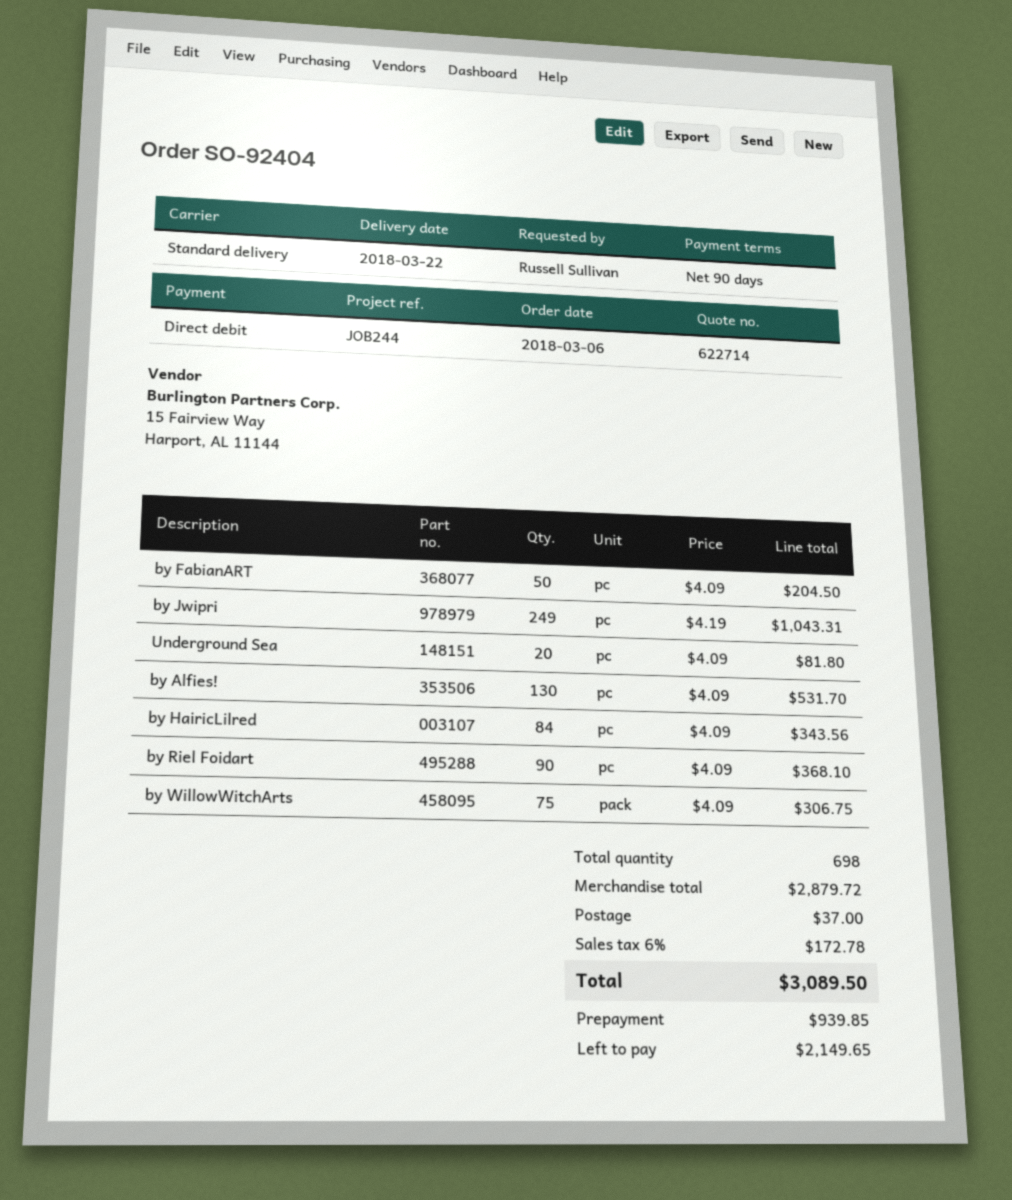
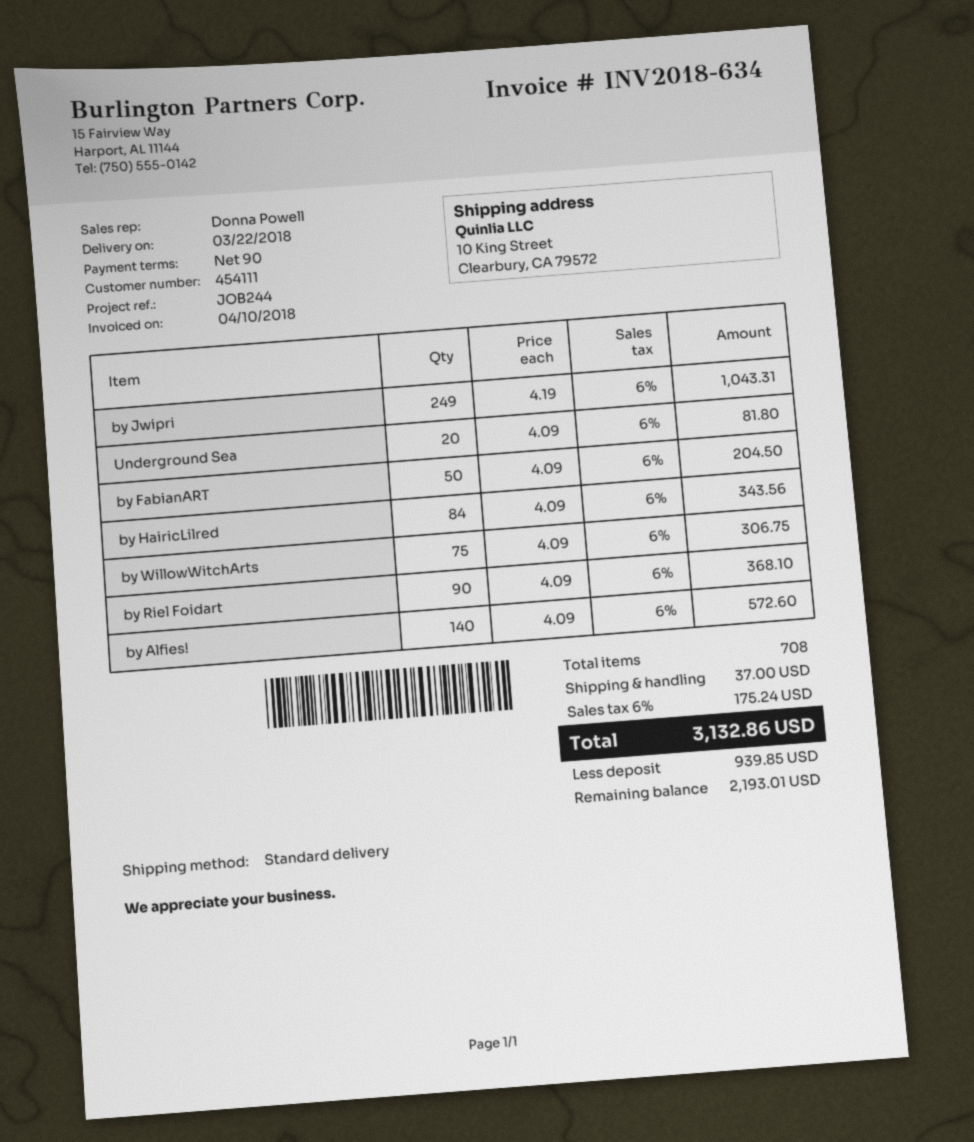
by Alfies!: 130 x 4.09 = 531.70 -> 140 x 4.09 = 572.60
total quantity: 698 -> 708
tax: 6% = 172.78 -> 6% = 175.24
total: 3089.50 -> 3132.86
balance: 2149.65 -> 2193.01

